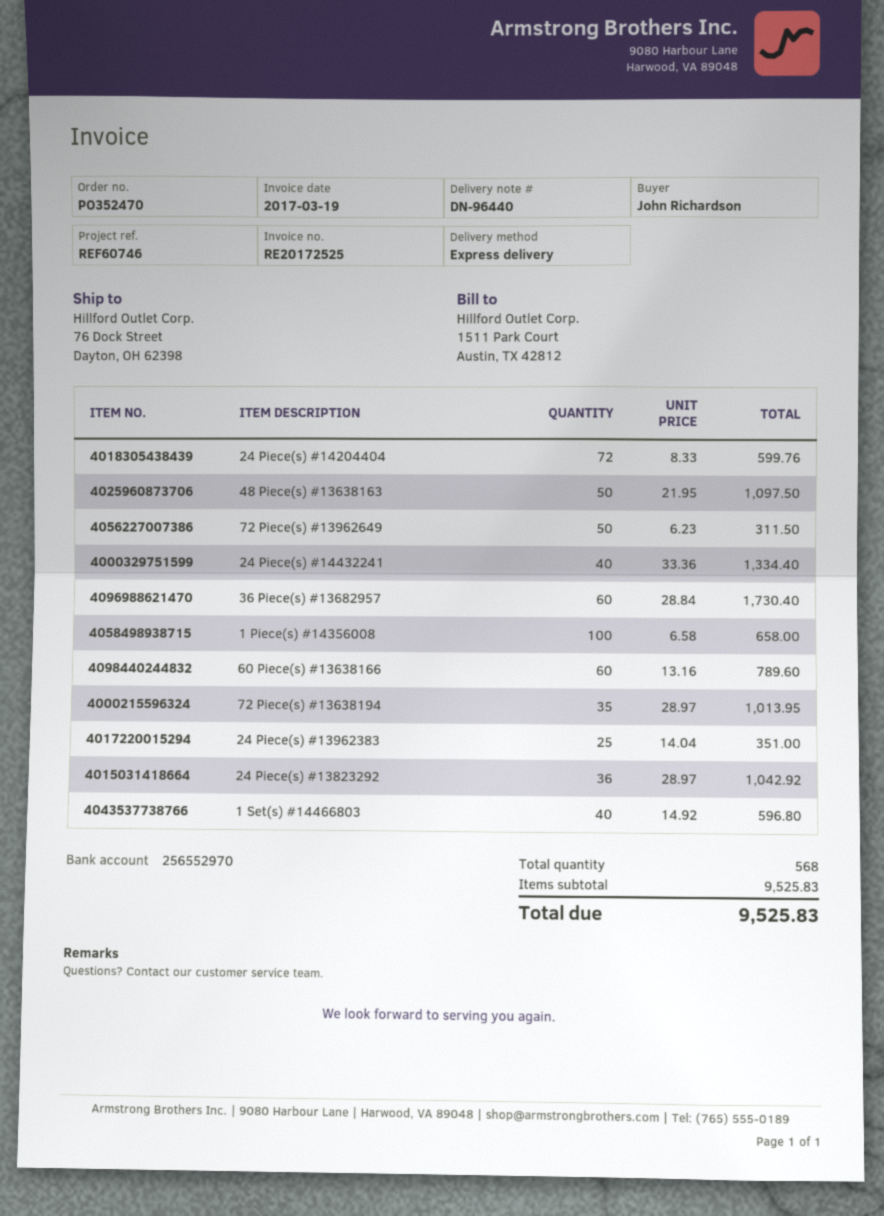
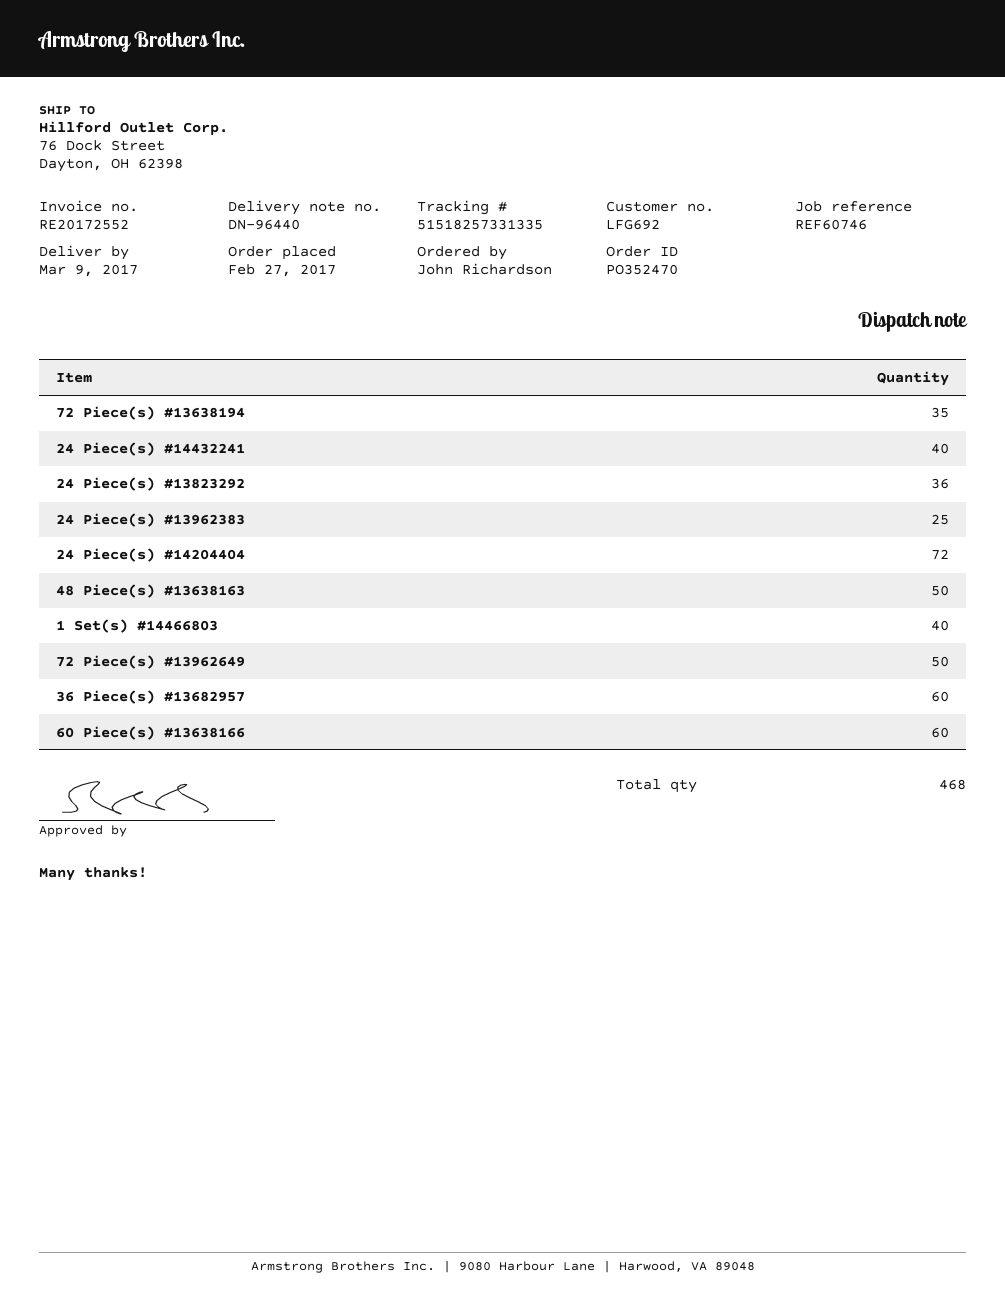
invoice number: RE20172525 -> RE20172552
1 Piece(s) #14356008: 100 -> none
total quantity: 568 -> 468

